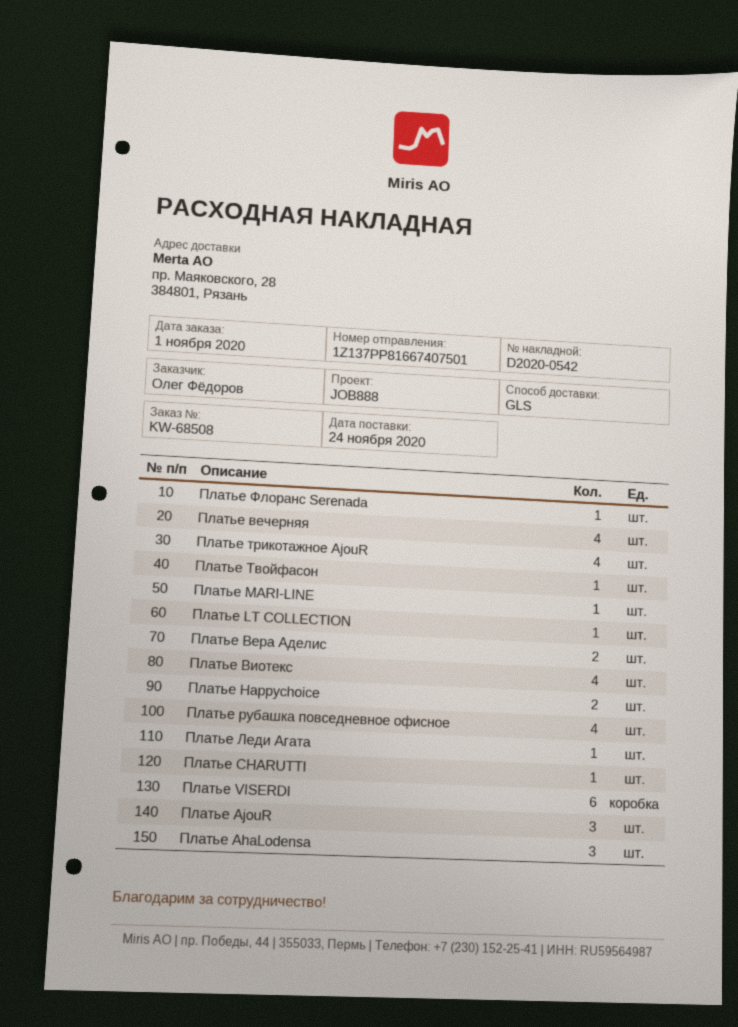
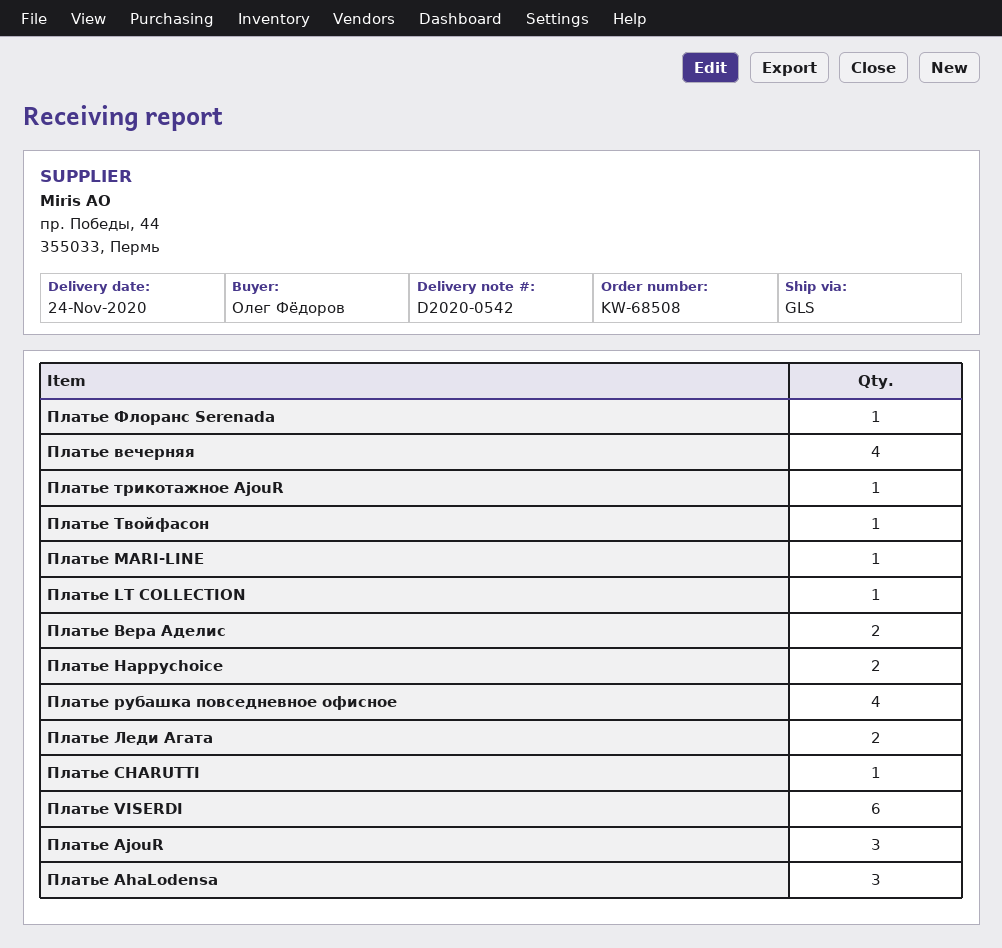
Платье трикотажное AjouR: 4 -> 1
Платье Виотекс: 4 -> none
Платье Леди Агата: 1 -> 2

